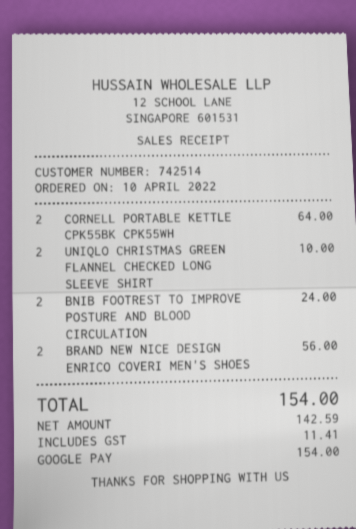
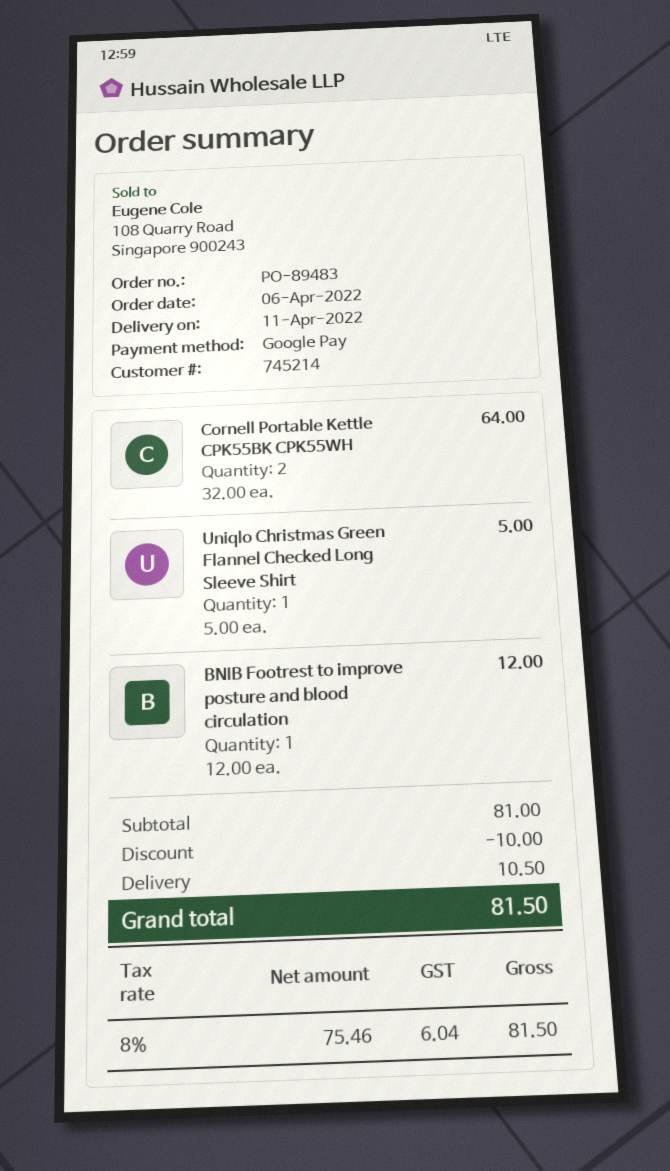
order date: 2022-04-10 -> 2022-04-06
customer number: 742514 -> 745214
UNIQLO CHRISTMAS GREEN FLANNEL CHECKED LONG SLEEVE SHIRT: 2 for 10.00 -> 1 for 5.00
BNIB FOOTREST TO IMPROVE POSTURE AND BLOOD CIRCULATION: 2 for 24.00 -> 1 for 12.00
BRAND NEW NICE DESIGN ENRICO COVERI MEN'S SHOES: 2 for 56.00 -> none
discount: none -> 10.00
shipping: none -> 10.50
net: 142.59 -> 75.46
tax: 11.41 -> 6.04
total: 154.00 -> 81.50

